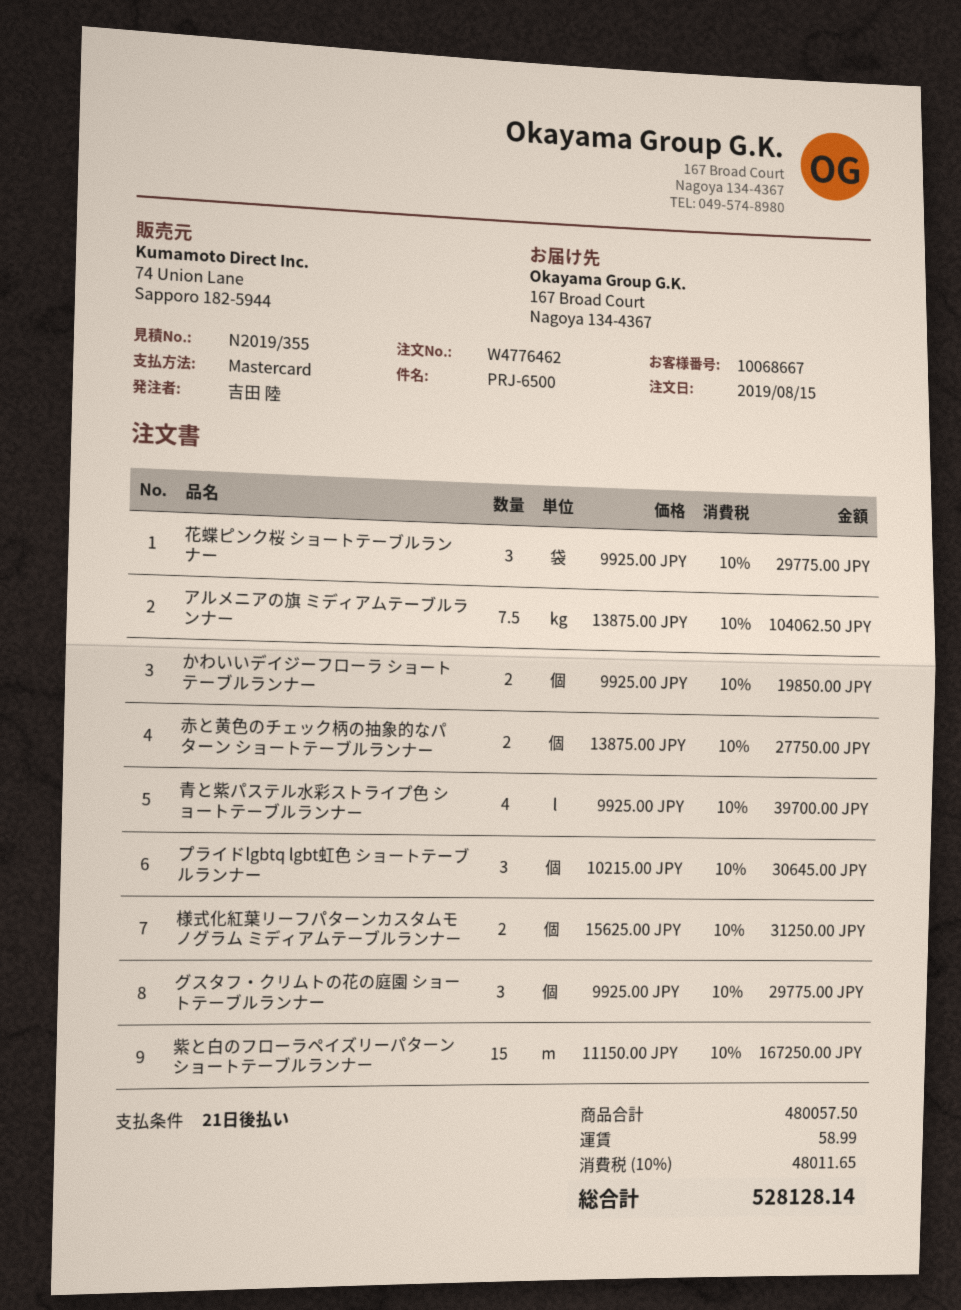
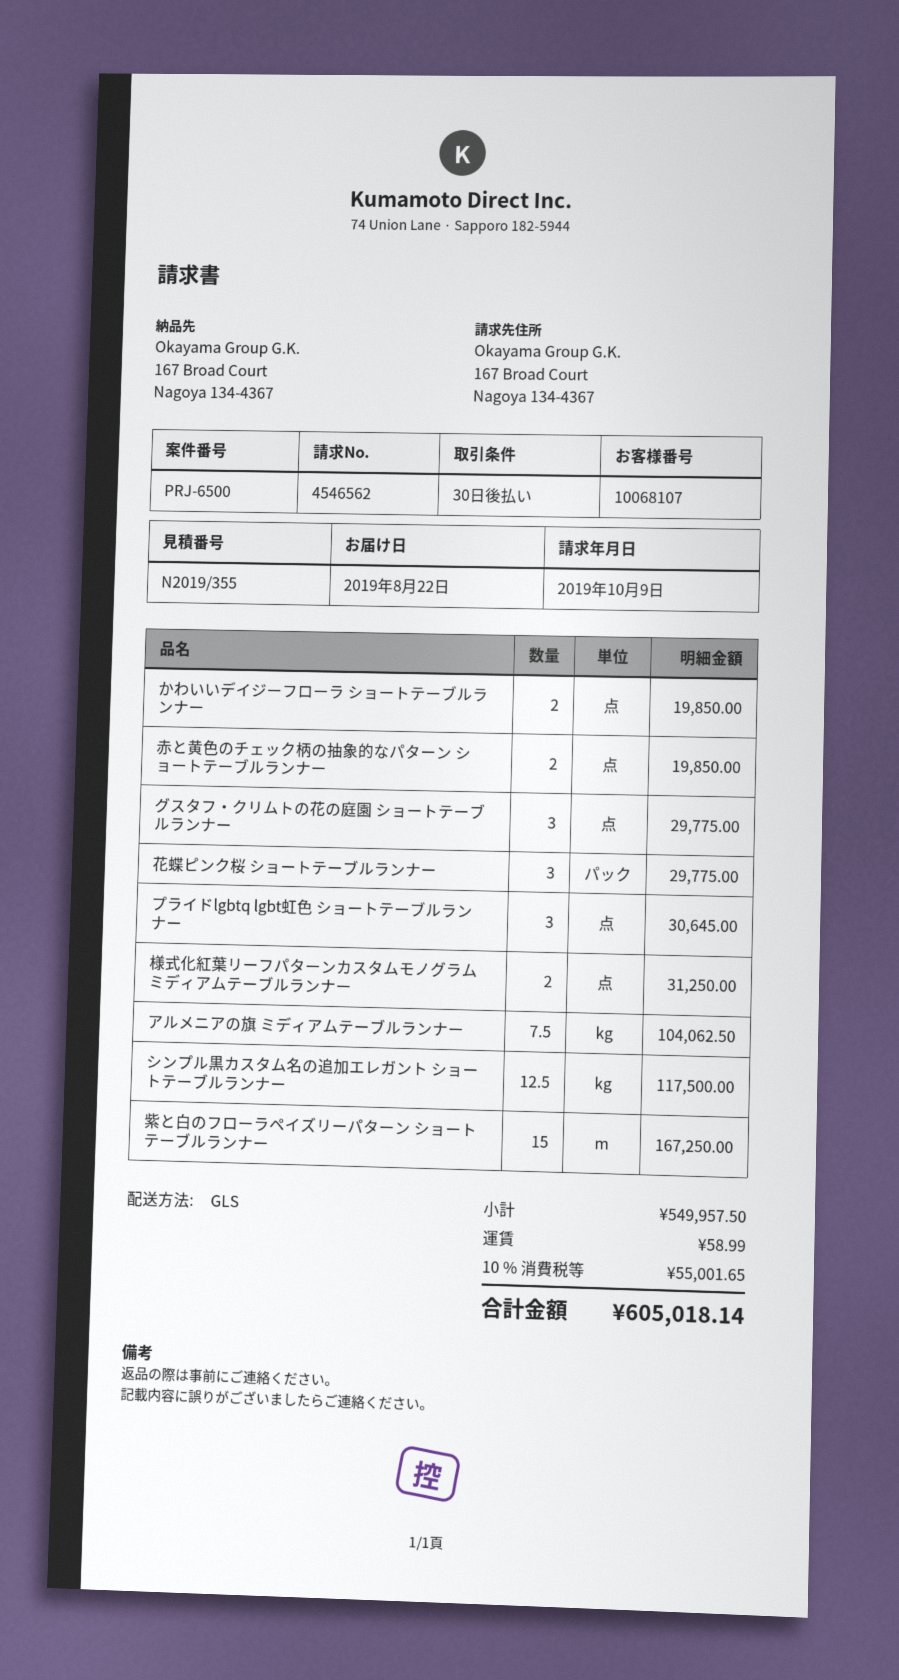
payment terms: 21 days -> 30 days
customer number: 10068667 -> 10068107
赤と黄色のチェック柄の抽象的なパターン ショートテーブルランナー: 2 for 27750.00 -> 2 for 19850.00
青と紫パステル水彩ストライプ色 ショートテーブルランナー: 4 for 39700.00 -> none
シンプル黒カスタム名の追加エレガント ショートテーブルランナー: none -> 12.5 for 117500.00
subtotal: 480057.50 -> 549957.50
tax: 10% = 48011.65 -> 10% = 55001.65
total: 528128.14 -> 605018.14

